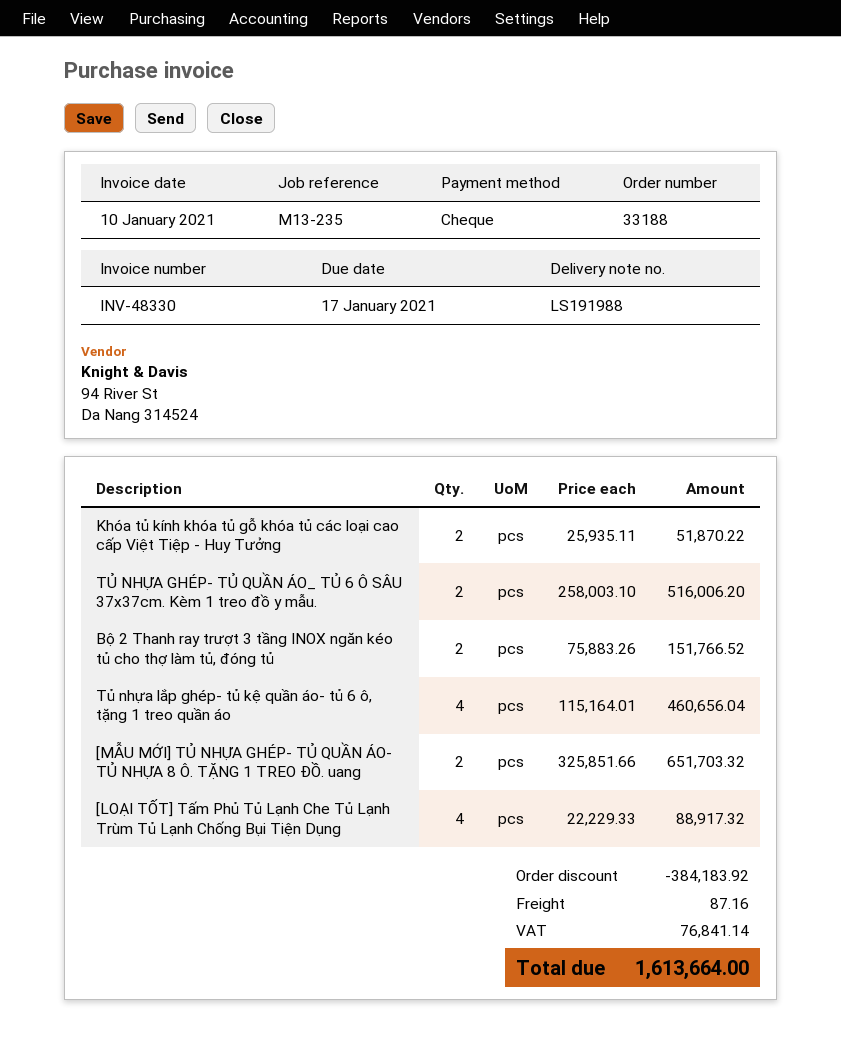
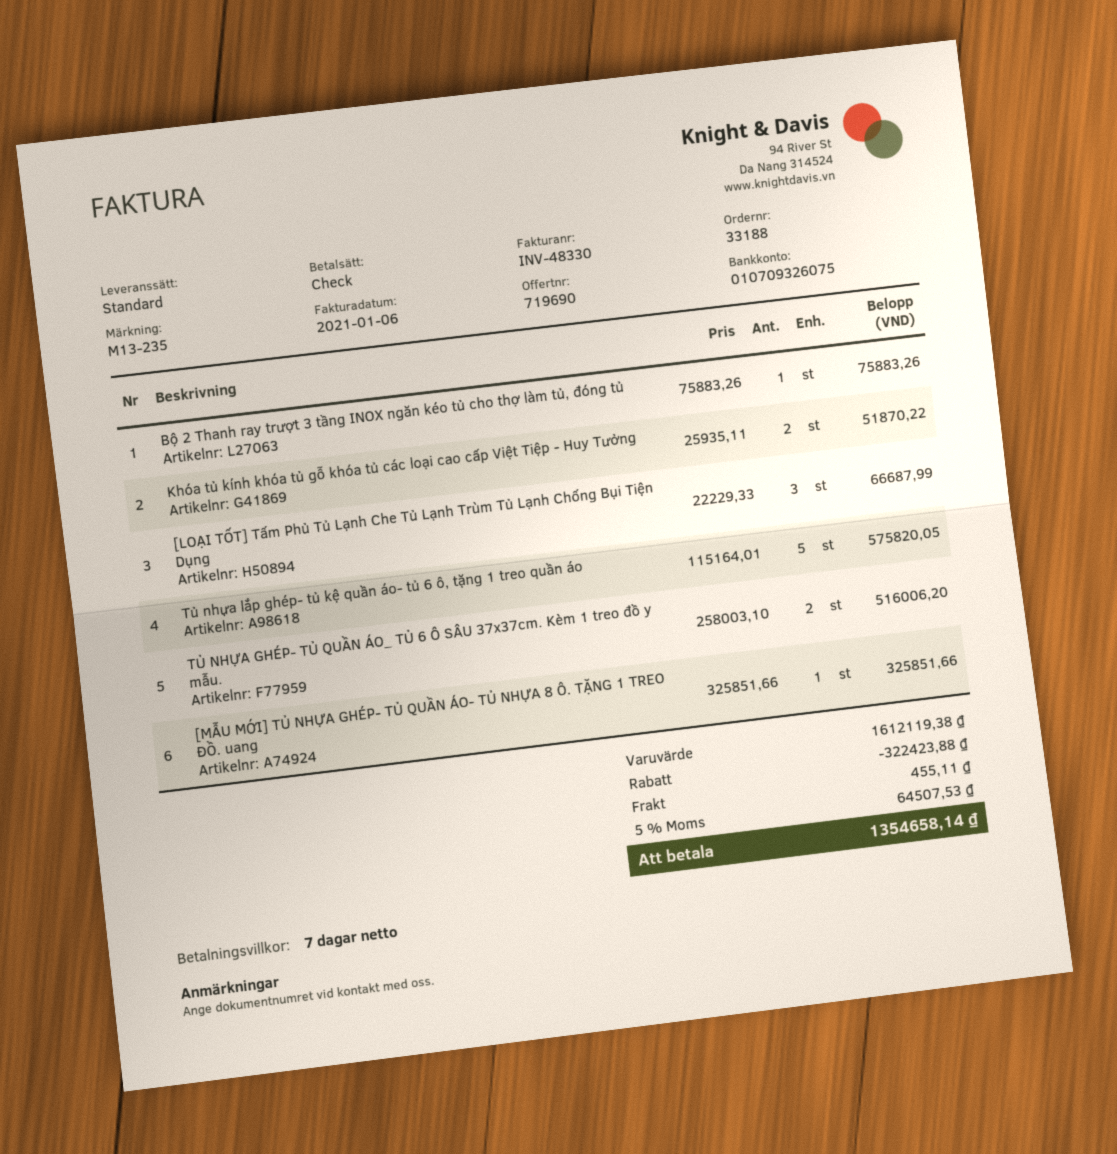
invoice date: 2021-01-10 -> 2021-01-06
Bộ 2 Thanh ray trượt 3 tầng INOX ngăn kéo tủ cho thợ làm tủ, đóng tủ: 2 x 75883.26 = 151766.52 -> 1 x 75883.26 = 75883.26
Tủ nhựa lắp ghép- tủ kệ quần áo- tủ 6 ô, tặng 1 treo quần áo: 4 x 115164.01 = 460656.04 -> 5 x 115164.01 = 575820.05
[MẪU MỚI] TỦ NHỰA GHÉP- TỦ QUẦN ÁO- TỦ NHỰA 8 Ô. TẶNG 1 TREO ĐỒ. uang: 2 x 325851.66 = 651703.32 -> 1 x 325851.66 = 325851.66
[LOẠI TỐT] Tấm Phủ Tủ Lạnh Che Tủ Lạnh Trùm Tủ Lạnh Chống Bụi Tiện Dụng: 4 x 22229.33 = 88917.32 -> 3 x 22229.33 = 66687.99
discount: 384183.92 -> 322423.88
shipping: 87.16 -> 455.11
tax: 76841.14 -> 64507.53
total: 1613664.00 -> 1354658.14

